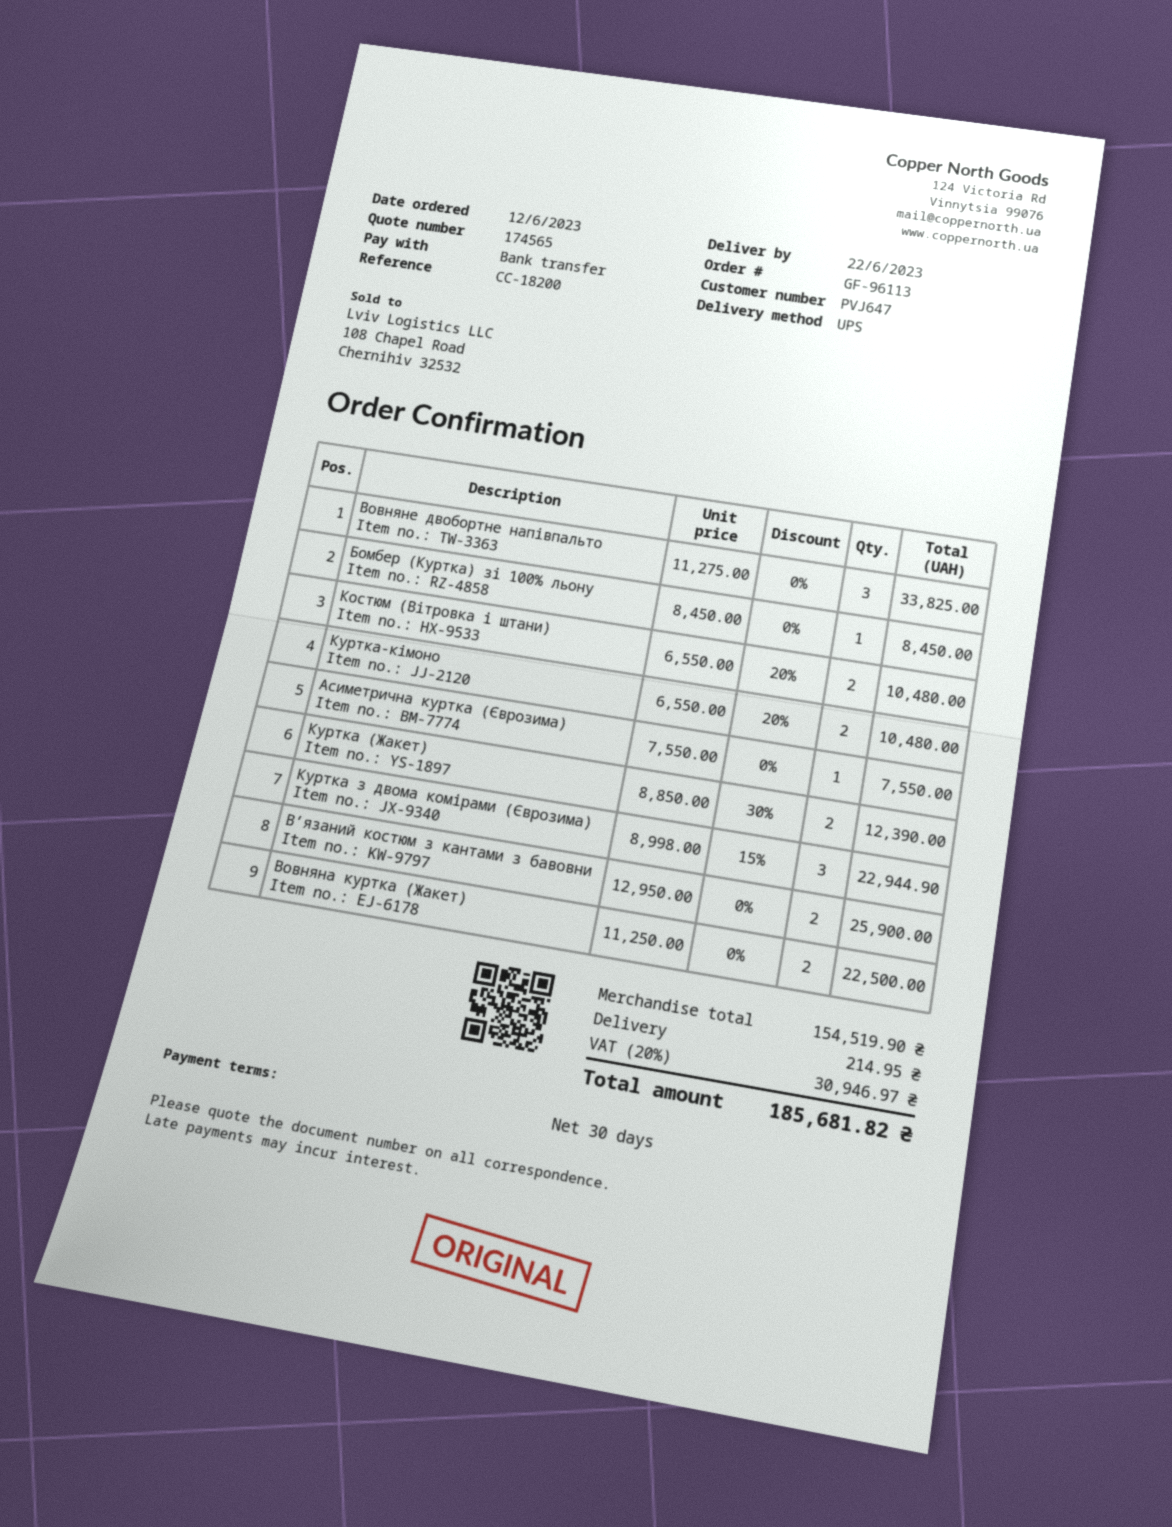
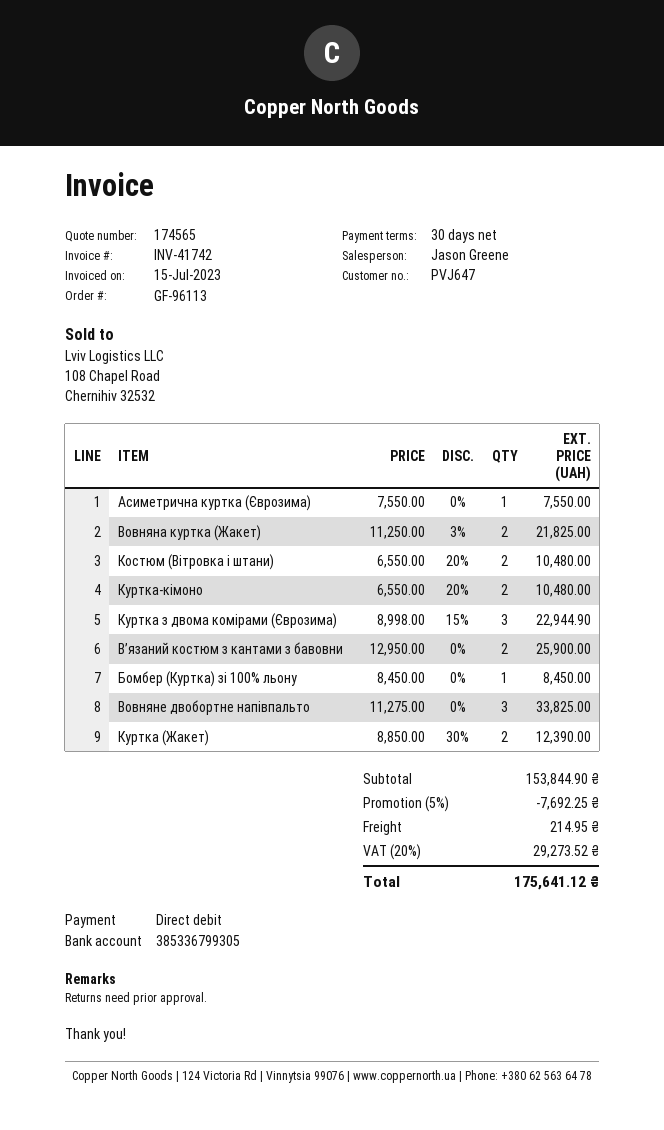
payment method: bank transfer -> direct debit
Вовняна куртка (Жакет): 2 x 11250.00 = 22500.00 -> 2 x 11250.00 - 3% = 21825.00
subtotal: 154519.90 -> 153844.90
discount: none -> 5% = 7692.25
tax: 20% = 30946.97 -> 20% = 29273.52
total: 185681.82 -> 175641.12

